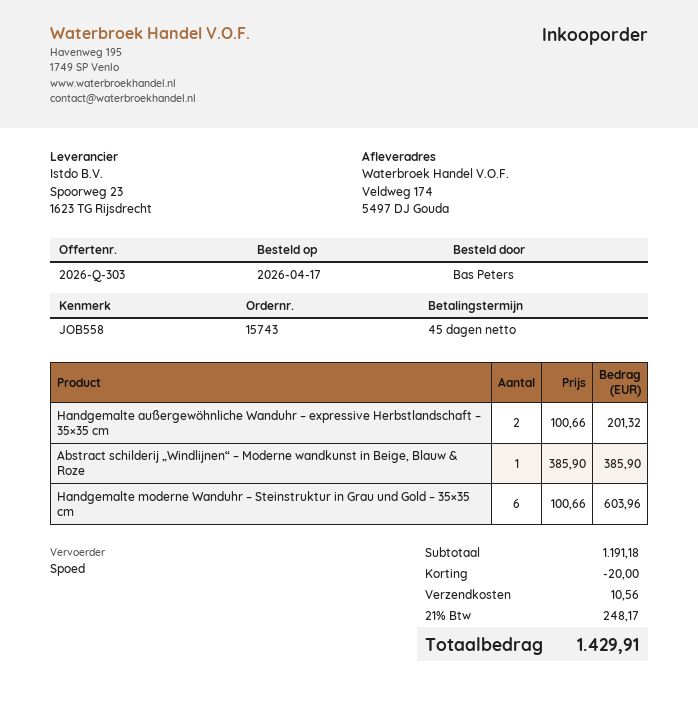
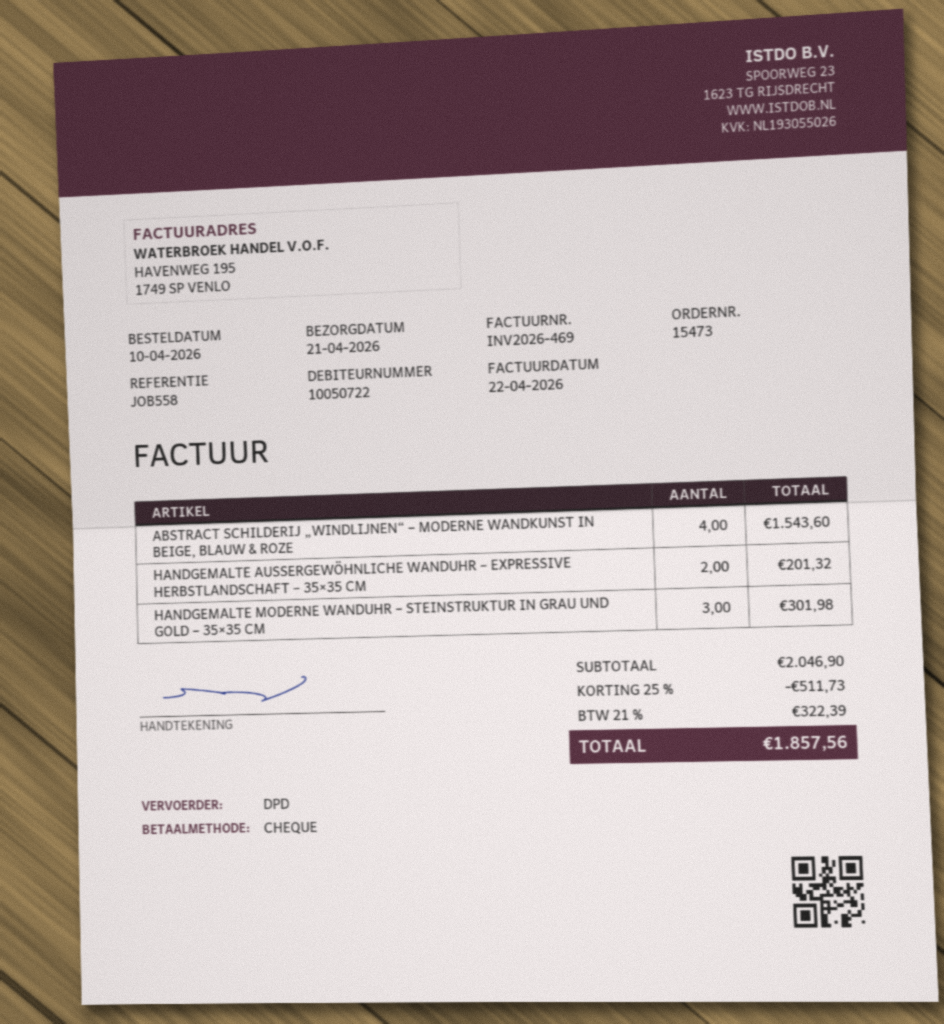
order number: 15743 -> 15473
order date: 2026-04-17 -> 2026-04-10
shipping method: express -> DPD
Abstract schilderij „Windlijnen“ – Moderne wandkunst in Beige, Blauw & Roze: 1 for 385.90 -> 4 for 1543.60
Handgemalte moderne Wanduhr – Steinstruktur in Grau und Gold – 35×35 cm: 6 for 603.96 -> 3 for 301.98
subtotal: 1191.18 -> 2046.90
discount: 20.00 -> 511.73
shipping: 10.56 -> none
tax: 21% = 248.17 -> 21% = 322.39
total: 1429.91 -> 1857.56

